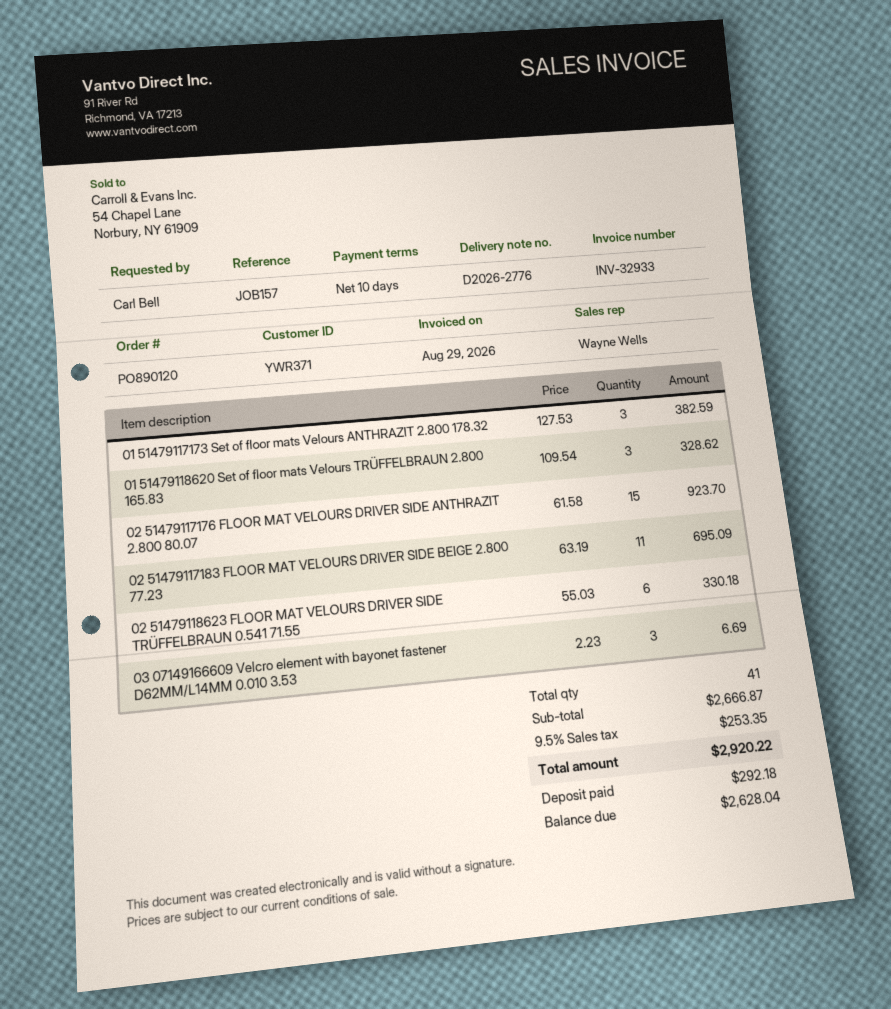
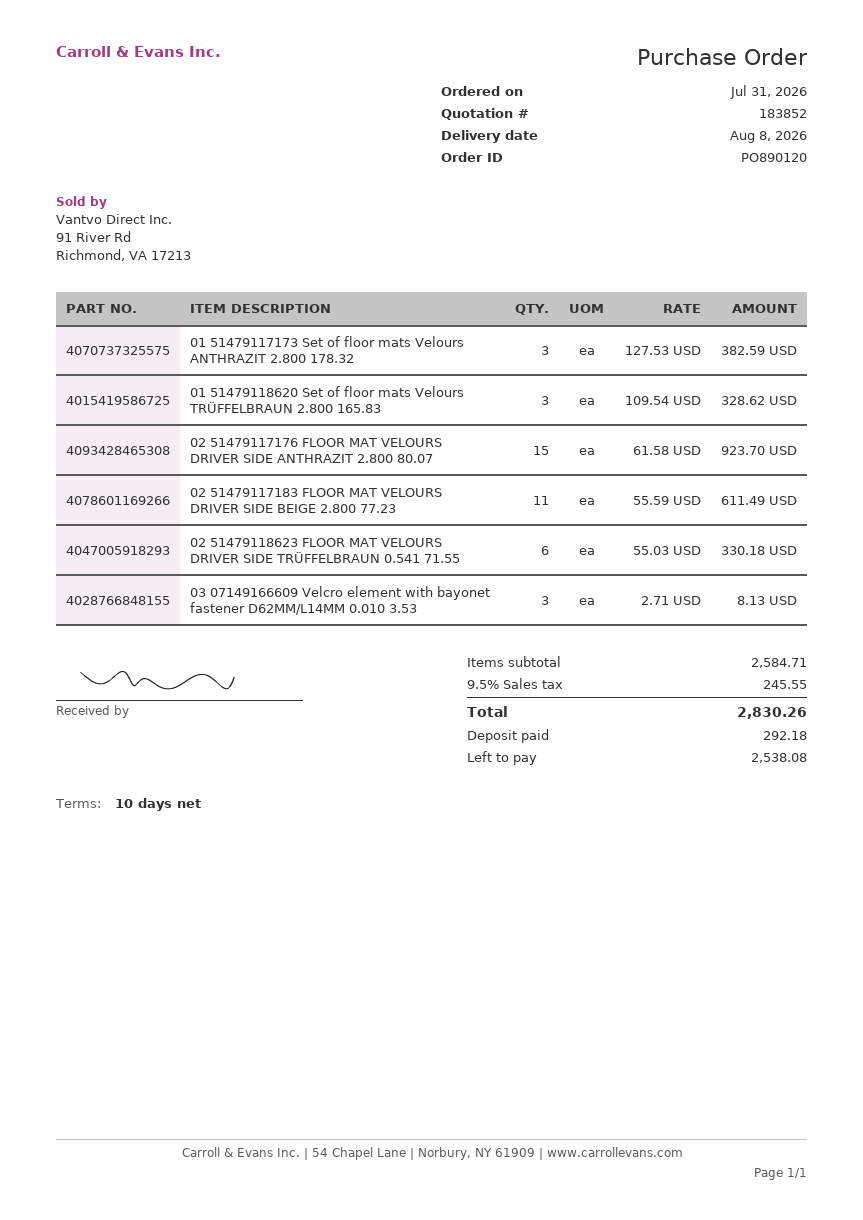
02 51479117183 FLOOR MAT VELOURS DRIVER SIDE BEIGE 2.800 77.23: 11 x 63.19 = 695.09 -> 11 x 55.59 = 611.49
03 07149166609 Velcro element with bayonet fastener D62MM/L14MM 0.010 3.53: 3 x 2.23 = 6.69 -> 3 x 2.71 = 8.13
subtotal: 2666.87 -> 2584.71
tax: 9.5% = 253.35 -> 9.5% = 245.55
total: 2920.22 -> 2830.26
balance: 2628.04 -> 2538.08

